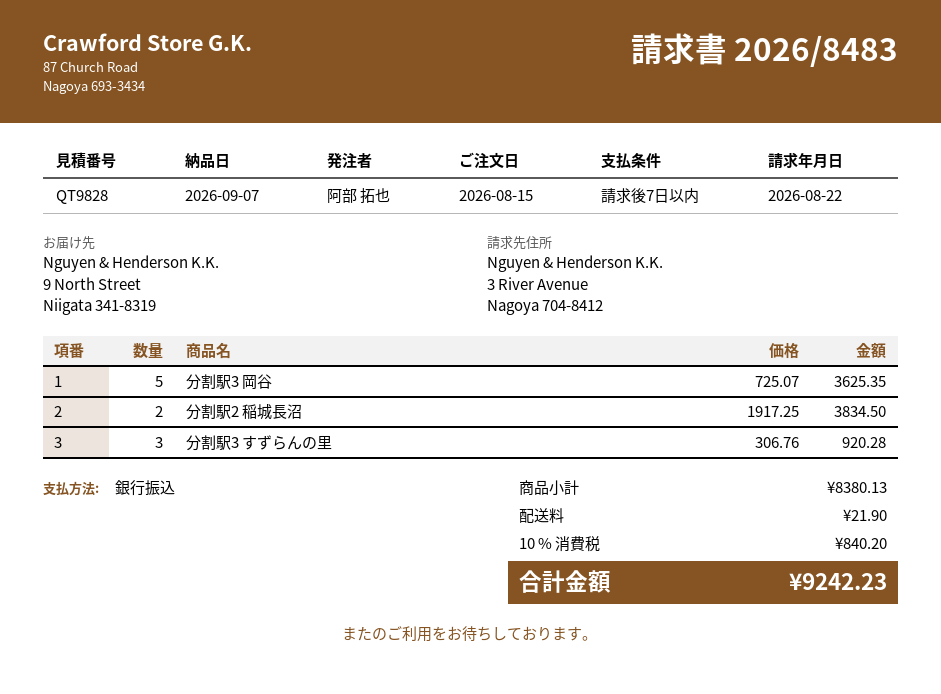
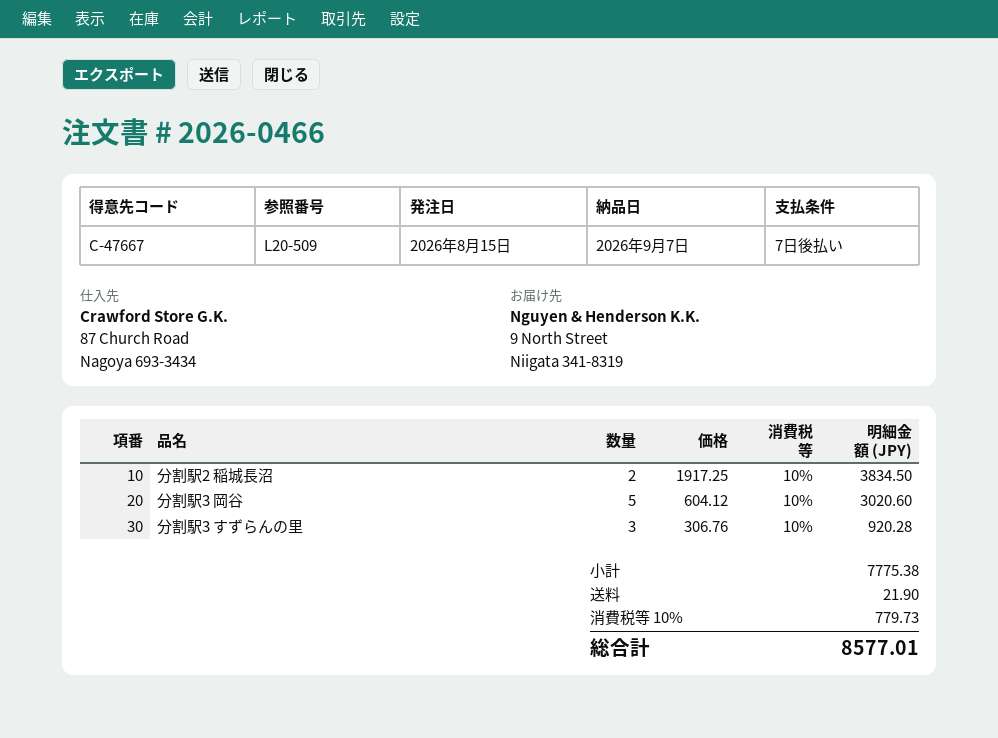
分割駅3 岡谷: 5 x 725.07 = 3625.35 -> 5 x 604.12 = 3020.60
subtotal: 8380.13 -> 7775.38
tax: 10% = 840.20 -> 10% = 779.73
total: 9242.23 -> 8577.01

